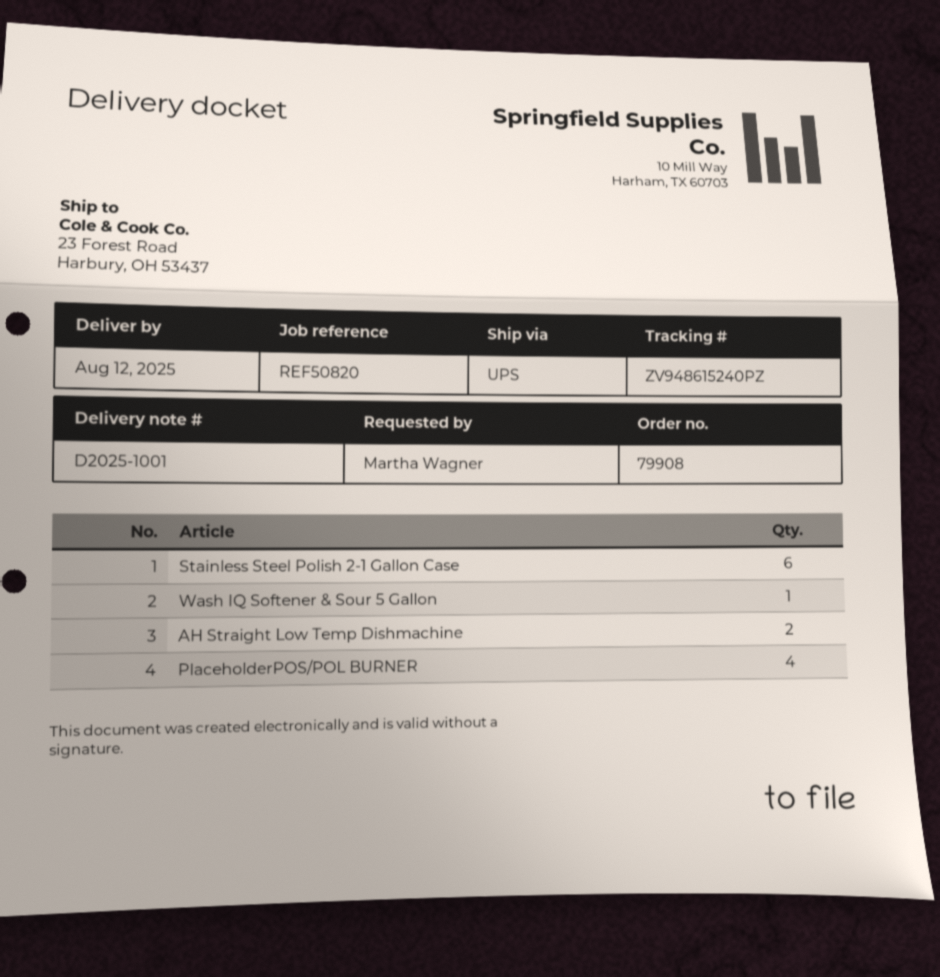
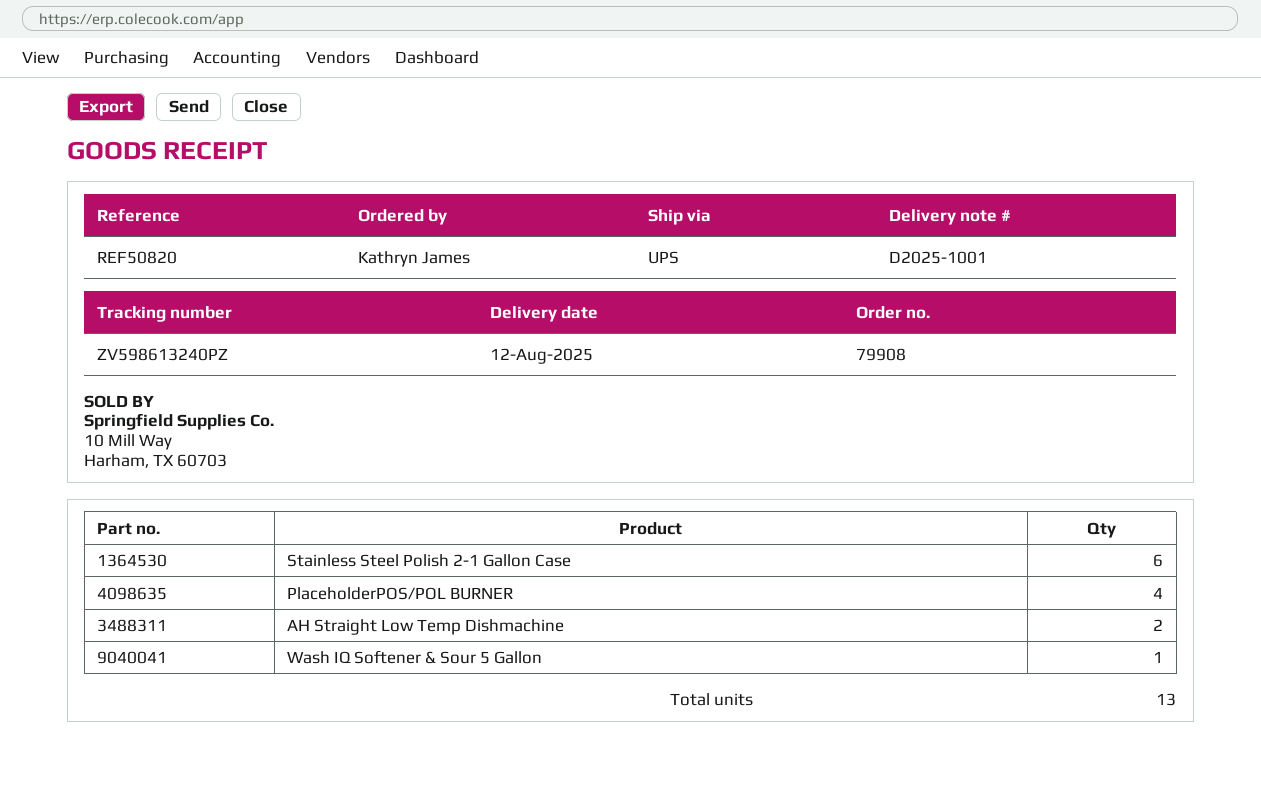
ordered by: Martha Wagner -> Kathryn James
tracking number: ZV948615240PZ -> ZV598613240PZ

